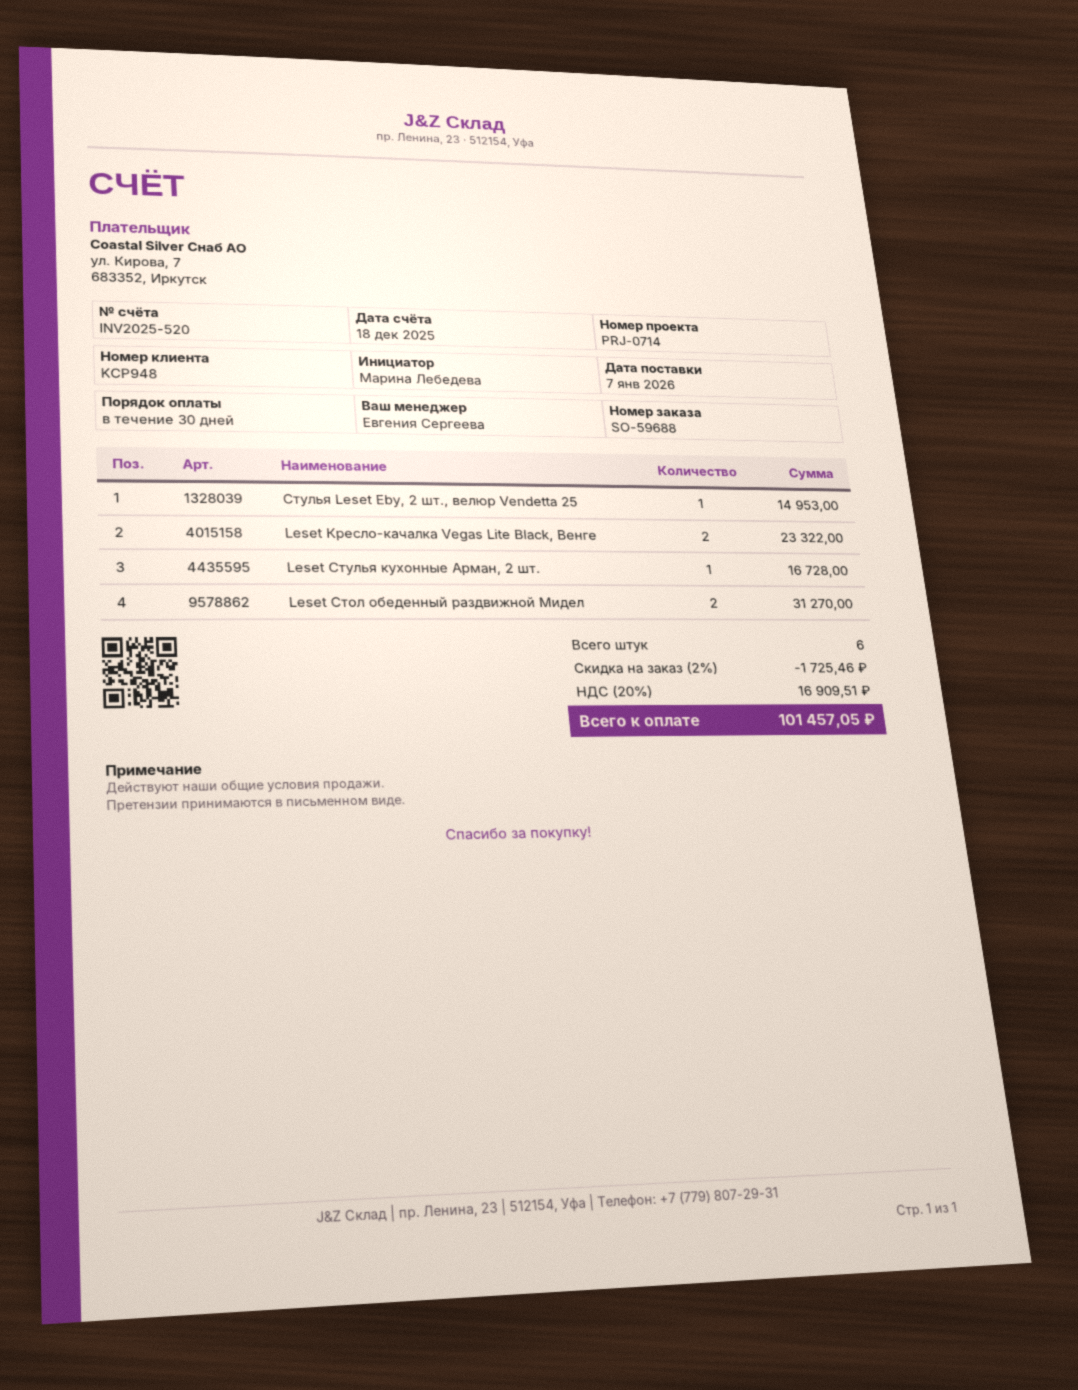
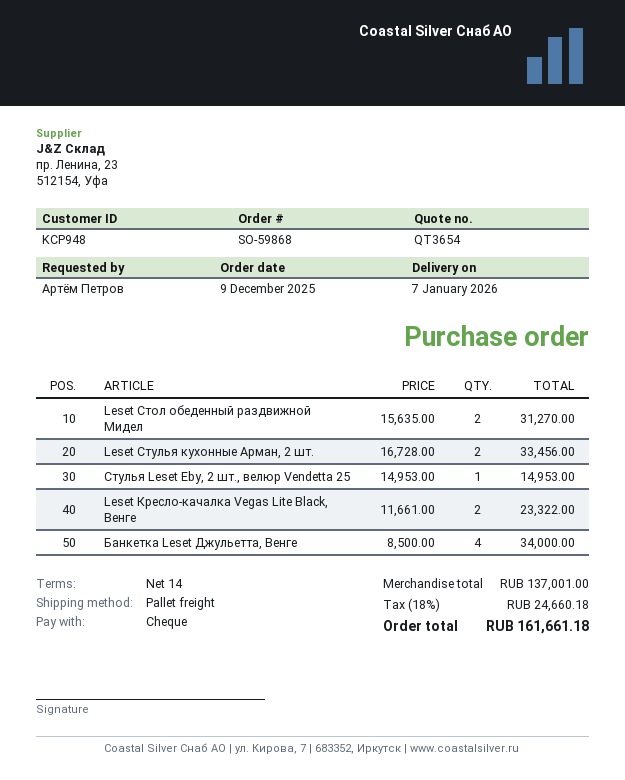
order number: SO-59688 -> SO-59868
payment terms: 30 days -> 14 days
ordered by: Марина Лебедева -> Артём Петров
Leset Стулья кухонные Арман, 2 шт.: 1 for 16728.00 -> 2 for 33456.00
Банкетка Leset Джульетта, Венге: none -> 4 for 34000.00
discount: 2% = 1725.46 -> none
tax: 20% = 16909.51 -> 18% = 24660.18
total: 101457.05 -> 161661.18

